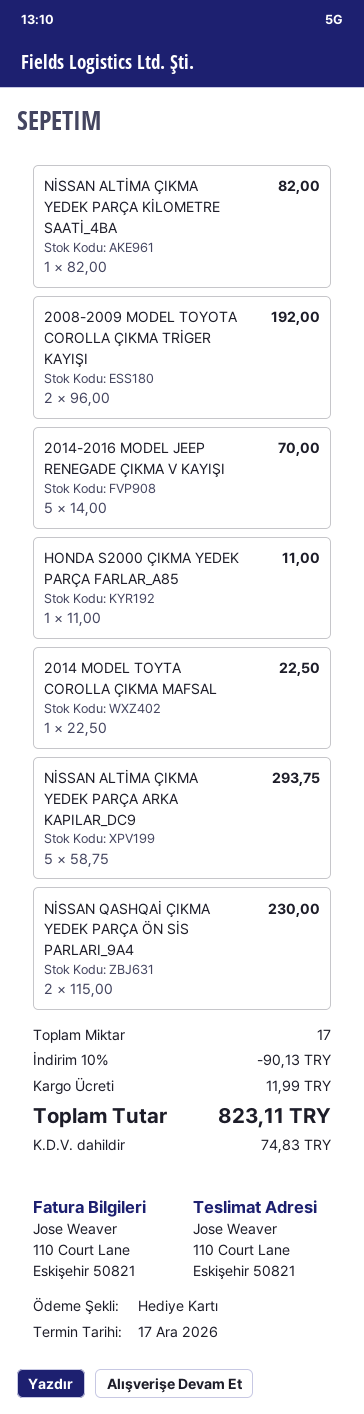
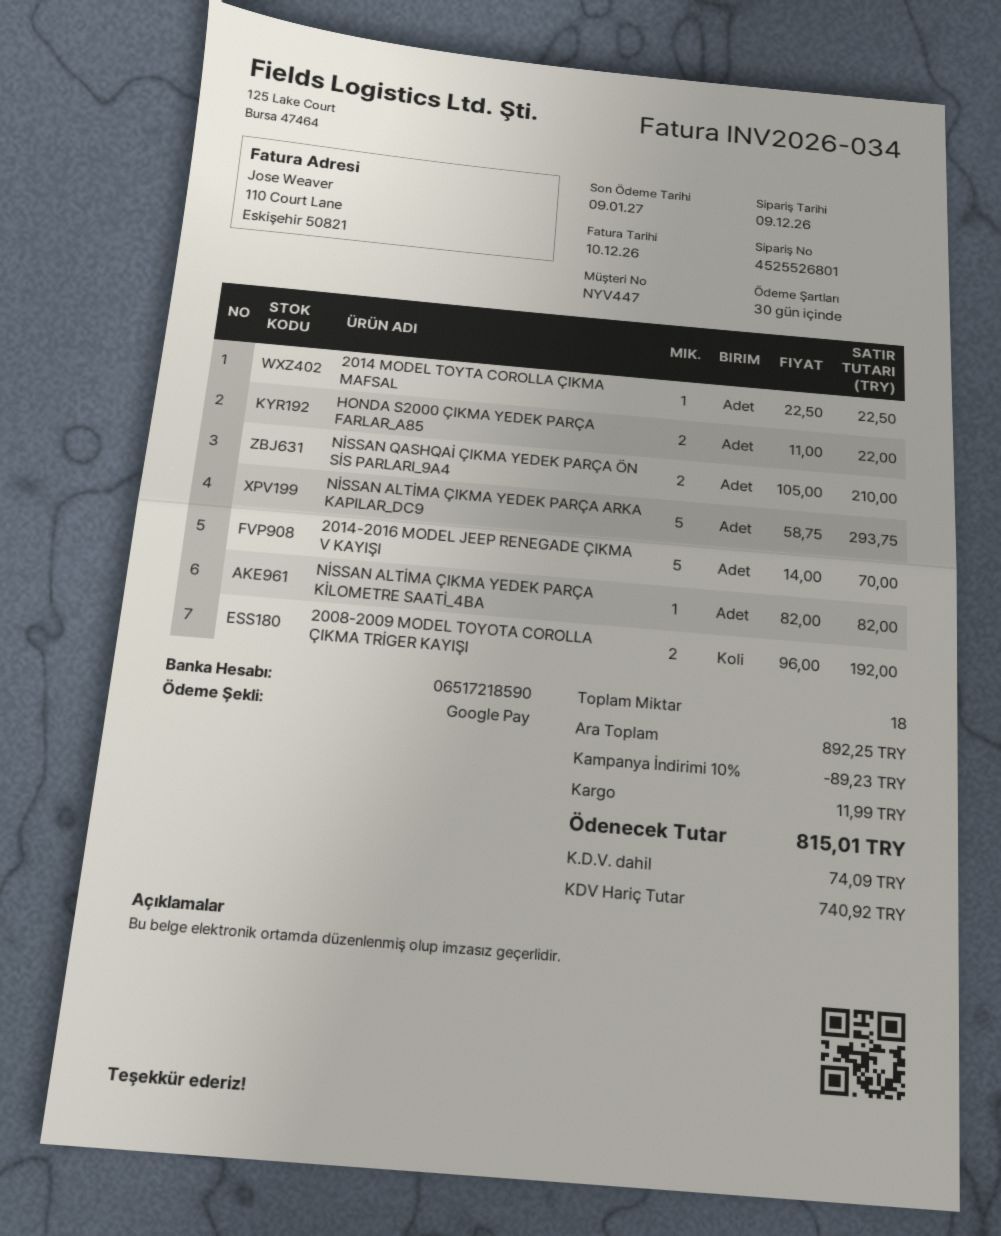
payment method: gift card -> Google Pay
HONDA S2000 ÇIKMA YEDEK PARÇA FARLAR_A85: 1 x 11.00 = 11.00 -> 2 x 11.00 = 22.00
NİSSAN QASHQAİ ÇIKMA YEDEK PARÇA ÖN SİS PARLARI_9A4: 2 x 115.00 = 230.00 -> 2 x 105.00 = 210.00
total quantity: 17 -> 18
discount: 10% = 90.13 -> 10% = 89.23
tax: 74.83 -> 74.09
total: 823.11 -> 815.01

